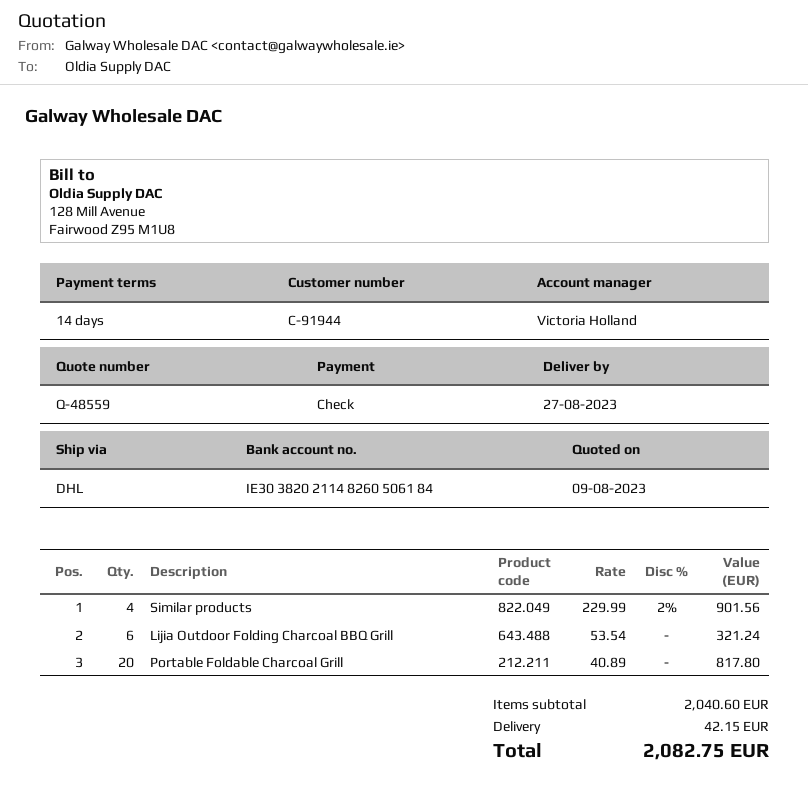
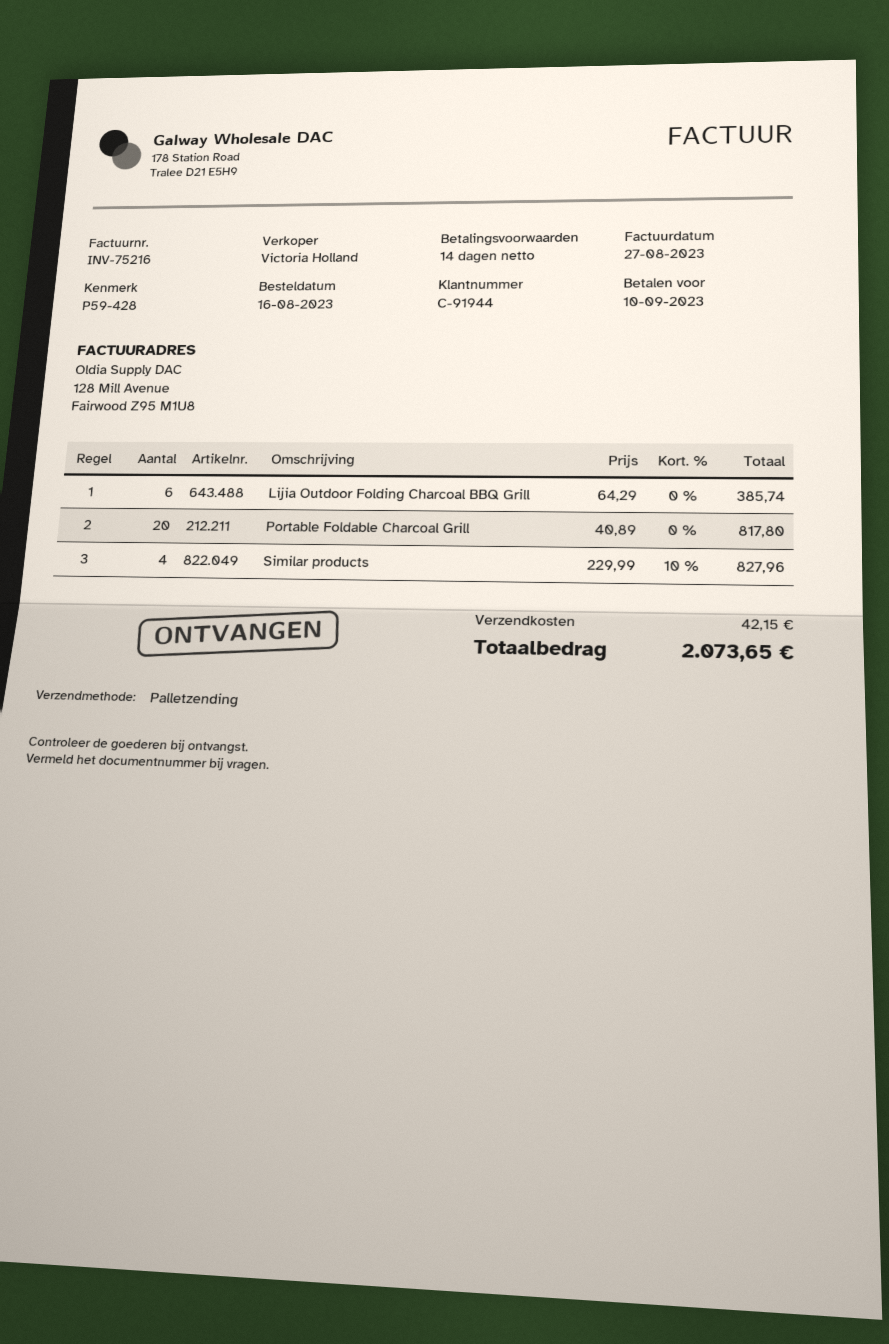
shipping method: DHL -> pallet freight
Similar products: 4 x 229.99 - 2% = 901.56 -> 4 x 229.99 - 10% = 827.96
Lijia Outdoor Folding Charcoal BBQ Grill: 6 x 53.54 = 321.24 -> 6 x 64.29 = 385.74
total: 2082.75 -> 2073.65

